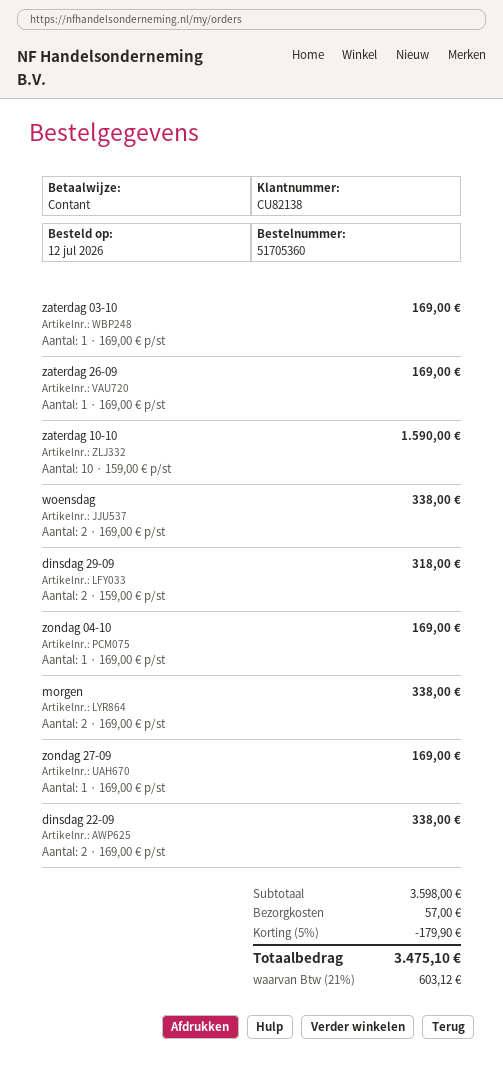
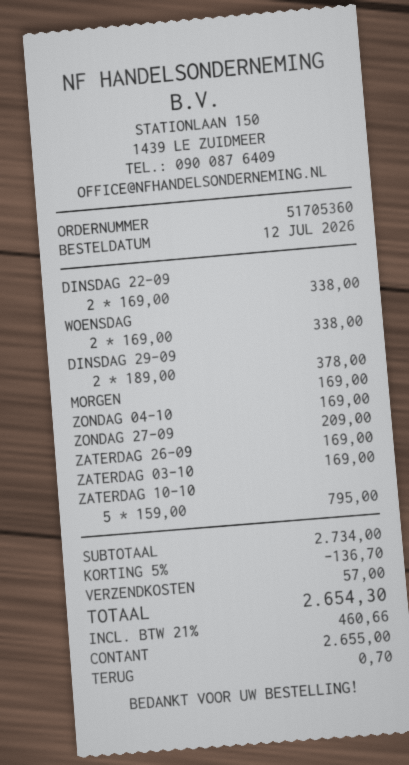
zaterdag 10-10: 10 x 159.00 = 1590.00 -> 5 x 159.00 = 795.00
dinsdag 29-09: 2 x 159.00 = 318.00 -> 2 x 189.00 = 378.00
morgen: 2 x 169.00 = 338.00 -> 1 x 169.00 = 169.00
zondag 27-09: 1 x 169.00 = 169.00 -> 1 x 209.00 = 209.00
subtotal: 3598.00 -> 2734.00
discount: 5% = 179.90 -> 5% = 136.70
tax: 21% = 603.12 -> 21% = 460.66
total: 3475.10 -> 2654.30

